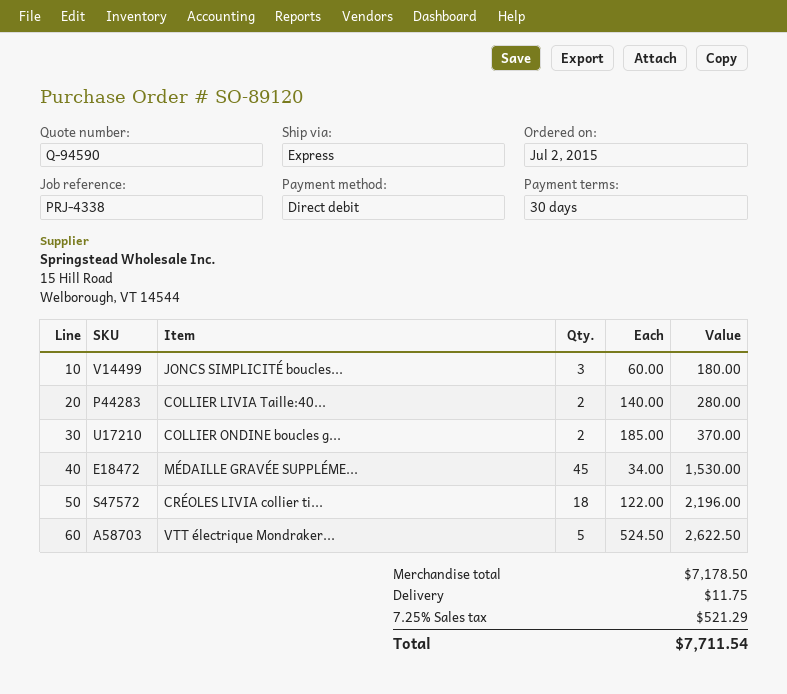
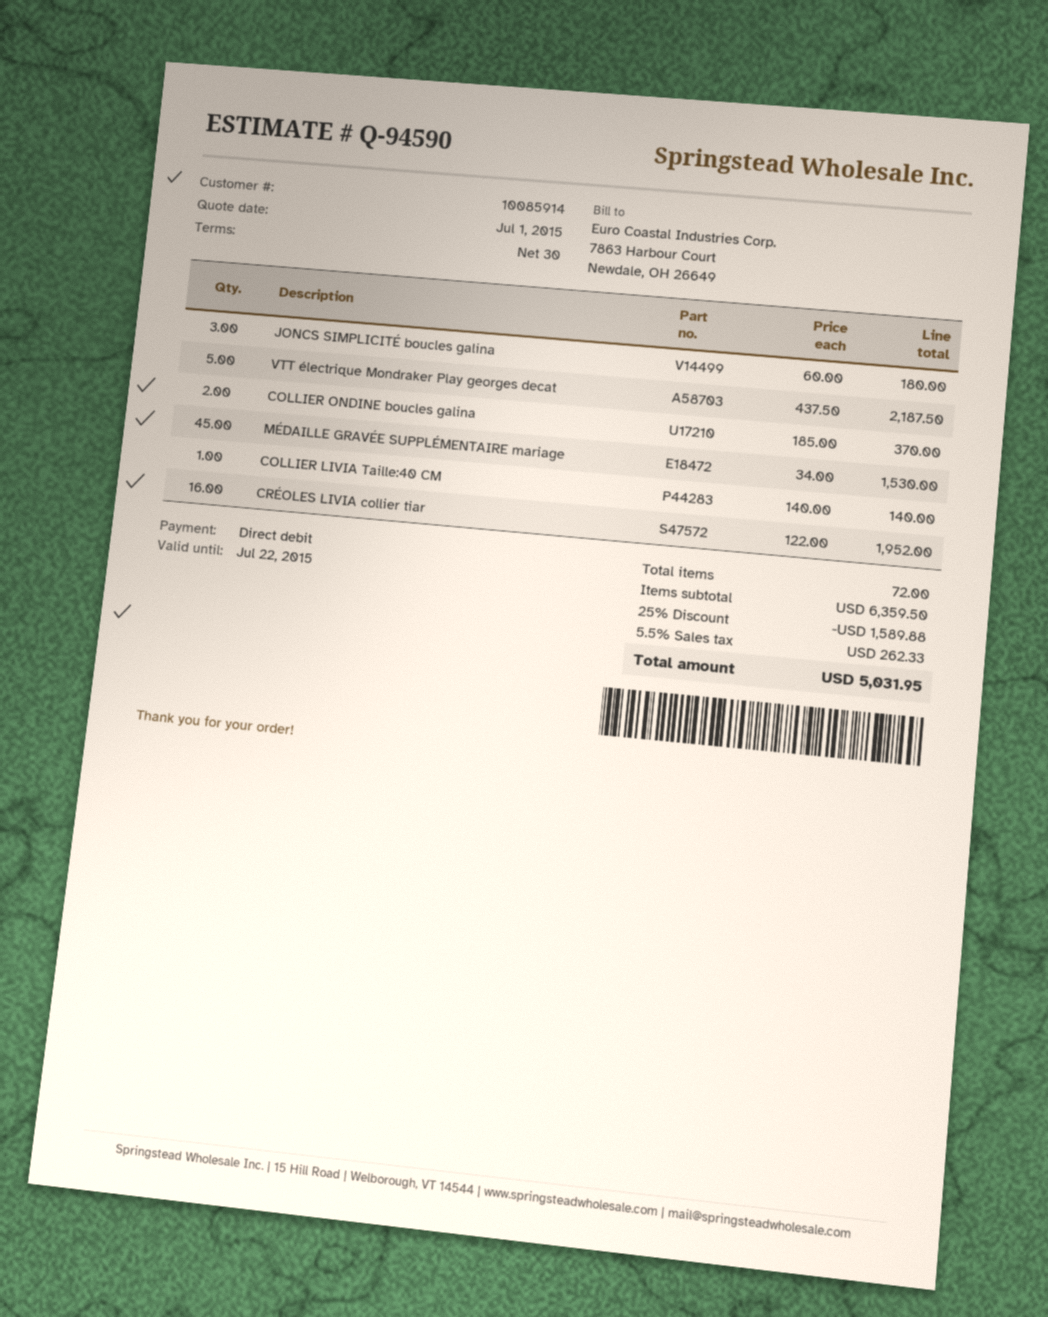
COLLIER LIVIA Taille:40...: 2 x 140.00 = 280.00 -> 1 x 140.00 = 140.00
CRÉOLES LIVIA collier ti...: 18 x 122.00 = 2196.00 -> 16 x 122.00 = 1952.00
VTT électrique Mondraker...: 5 x 524.50 = 2622.50 -> 5 x 437.50 = 2187.50
subtotal: 7178.50 -> 6359.50
discount: none -> 25% = 1589.88
shipping: 11.75 -> none
tax: 7.25% = 521.29 -> 5.5% = 262.33
total: 7711.54 -> 5031.95

